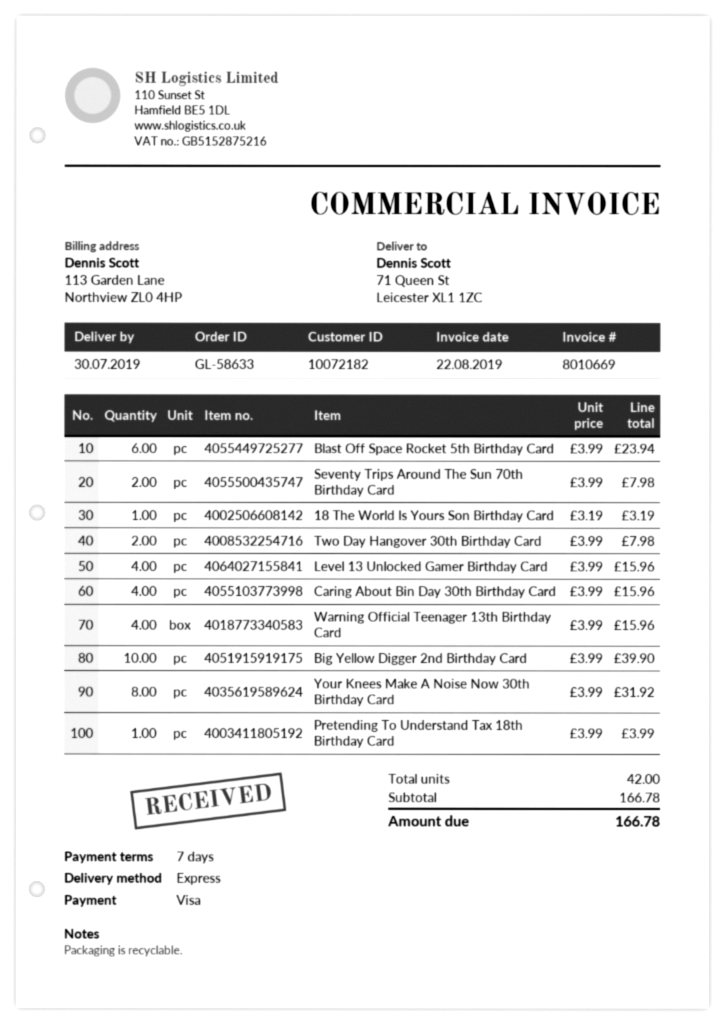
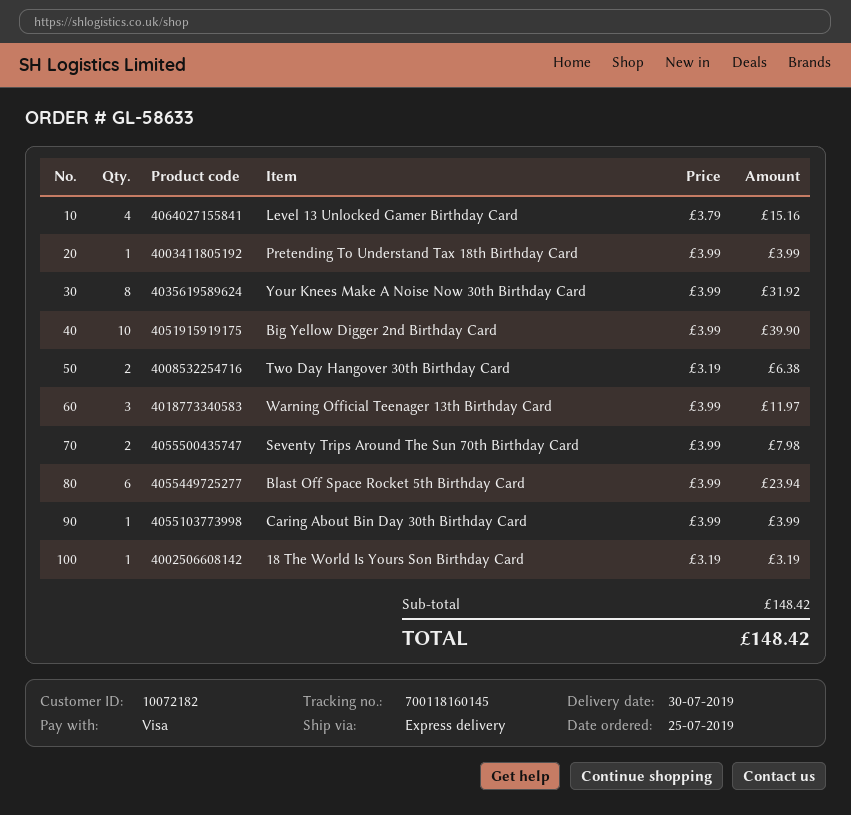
Two Day Hangover 30th Birthday Card: 2 x 3.99 = 7.98 -> 2 x 3.19 = 6.38
Level 13 Unlocked Gamer Birthday Card: 4 x 3.99 = 15.96 -> 4 x 3.79 = 15.16
Caring About Bin Day 30th Birthday Card: 4 x 3.99 = 15.96 -> 1 x 3.99 = 3.99
Warning Official Teenager 13th Birthday Card: 4 x 3.99 = 15.96 -> 3 x 3.99 = 11.97
subtotal: 166.78 -> 148.42
total: 166.78 -> 148.42

